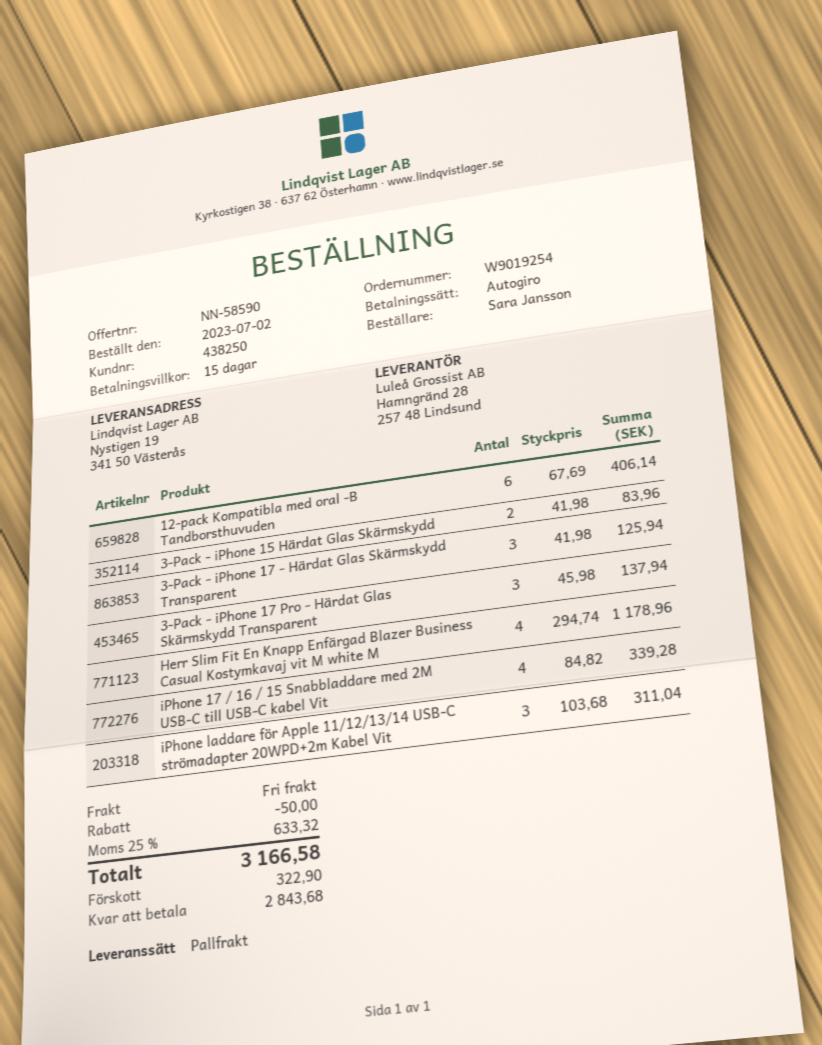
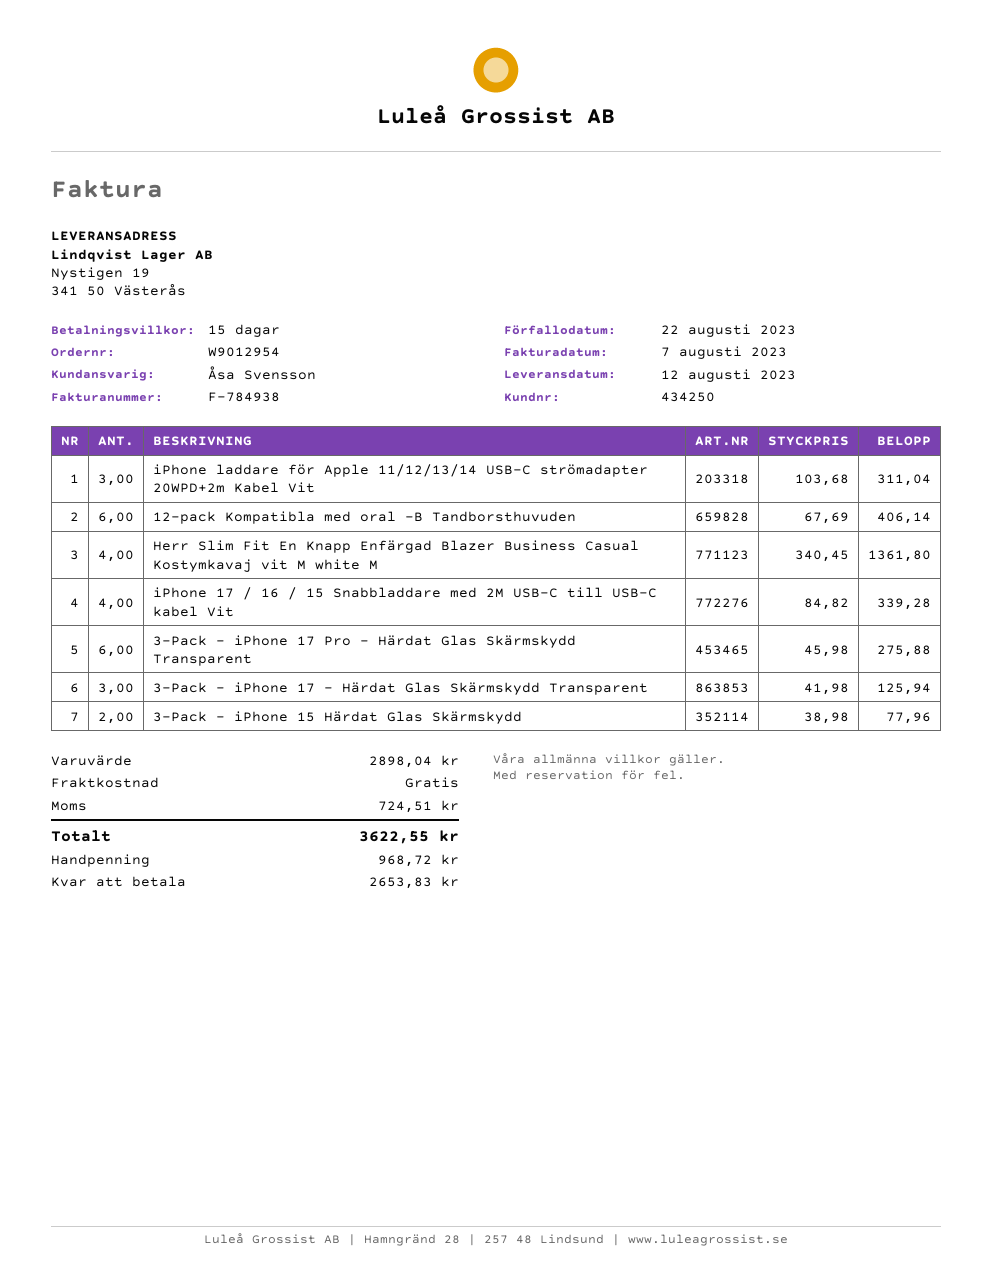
order number: W9019254 -> W9012954
customer number: 438250 -> 434250
3-Pack - iPhone 15 Härdat Glas Skärmskydd: 2 x 41.98 = 83.96 -> 2 x 38.98 = 77.96
3-Pack - iPhone 17 Pro - Härdat Glas Skärmskydd Transparent: 3 x 45.98 = 137.94 -> 6 x 45.98 = 275.88
Herr Slim Fit En Knapp Enfärgad Blazer Business Casual Kostymkavaj vit M white M: 4 x 294.74 = 1178.96 -> 4 x 340.45 = 1361.80
discount: 50.00 -> none
tax: 633.32 -> 724.51
total: 3166.58 -> 3622.55
deposit: 322.90 -> 968.72
balance: 2843.68 -> 2653.83

